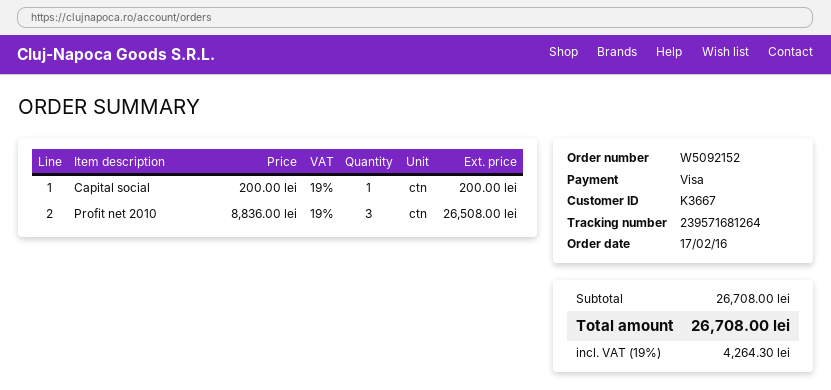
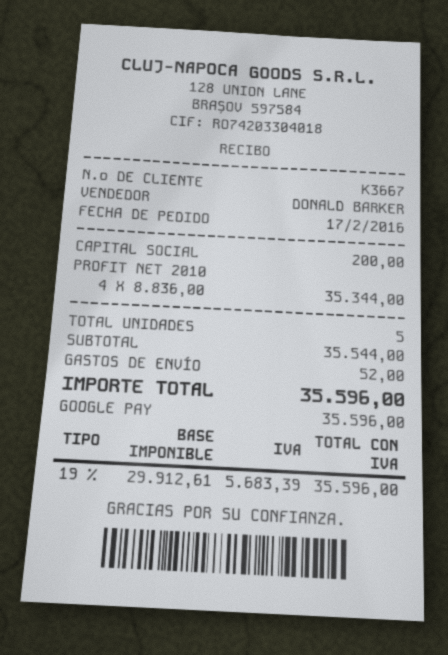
payment method: Visa -> Google Pay
Profit net 2010: 3 x 8836.00 = 26508.00 -> 4 x 8836.00 = 35344.00
subtotal: 26708.00 -> 35544.00
shipping: none -> 52.00
tax: 19% = 4264.30 -> 19% = 5683.39
total: 26708.00 -> 35596.00

